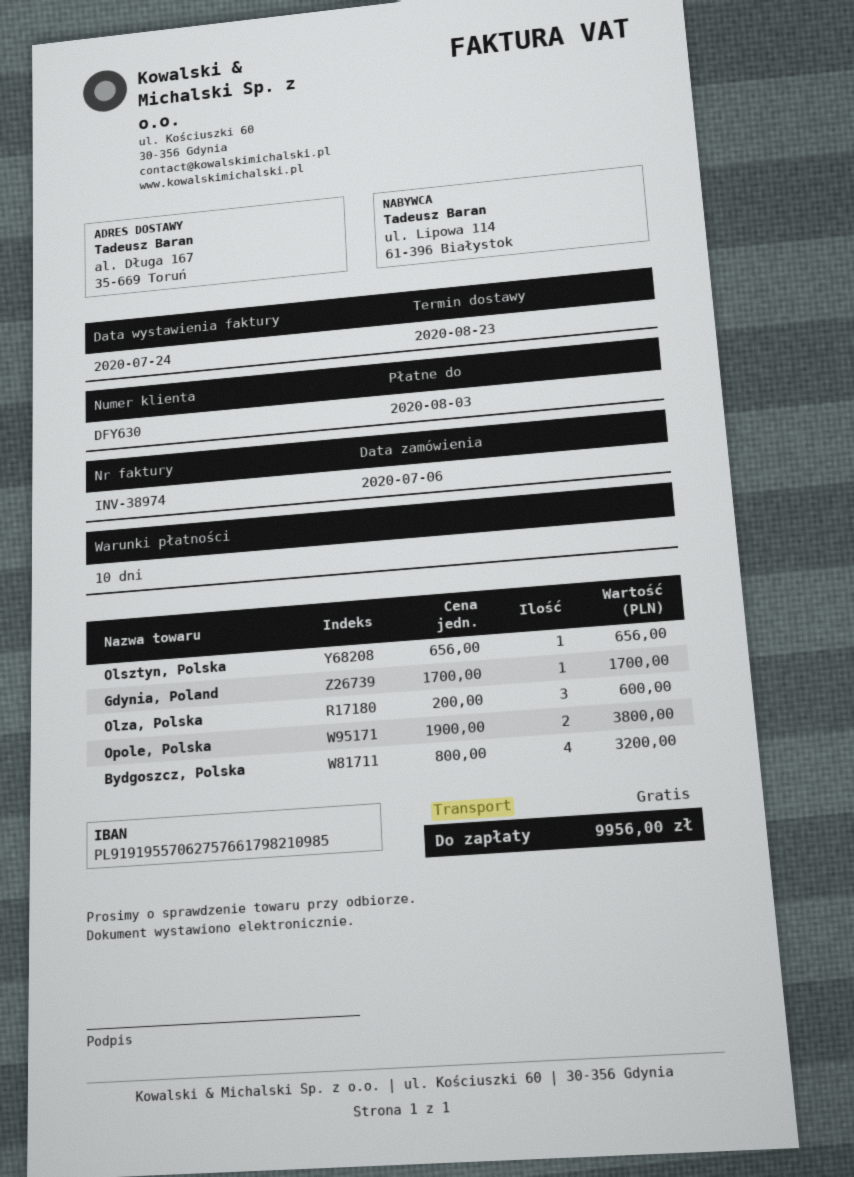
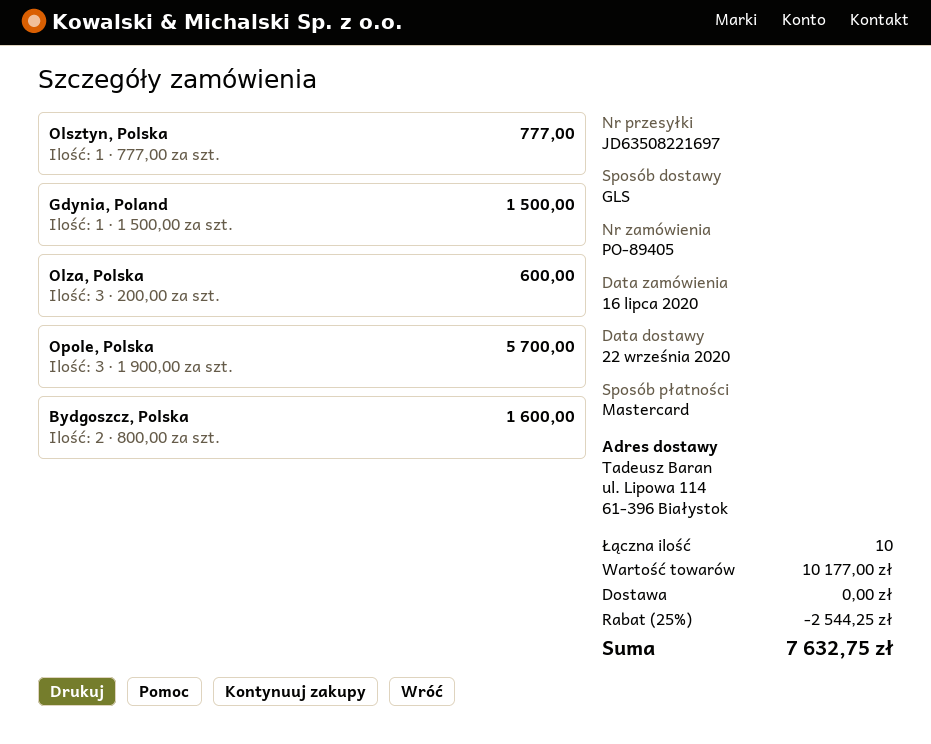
order date: 2020-07-06 -> 2020-07-16
delivery date: 2020-08-23 -> 2020-09-22
ship to: al. Długa 167, 35-669 Toruń -> ul. Lipowa 114, 61-396 Białystok
Olsztyn, Polska: 1 x 656.00 = 656.00 -> 1 x 777.00 = 777.00
Gdynia, Poland: 1 x 1700.00 = 1700.00 -> 1 x 1500.00 = 1500.00
Opole, Polska: 2 x 1900.00 = 3800.00 -> 3 x 1900.00 = 5700.00
Bydgoszcz, Polska: 4 x 800.00 = 3200.00 -> 2 x 800.00 = 1600.00
discount: none -> 25% = 2544.25
total: 9956.00 -> 7632.75

